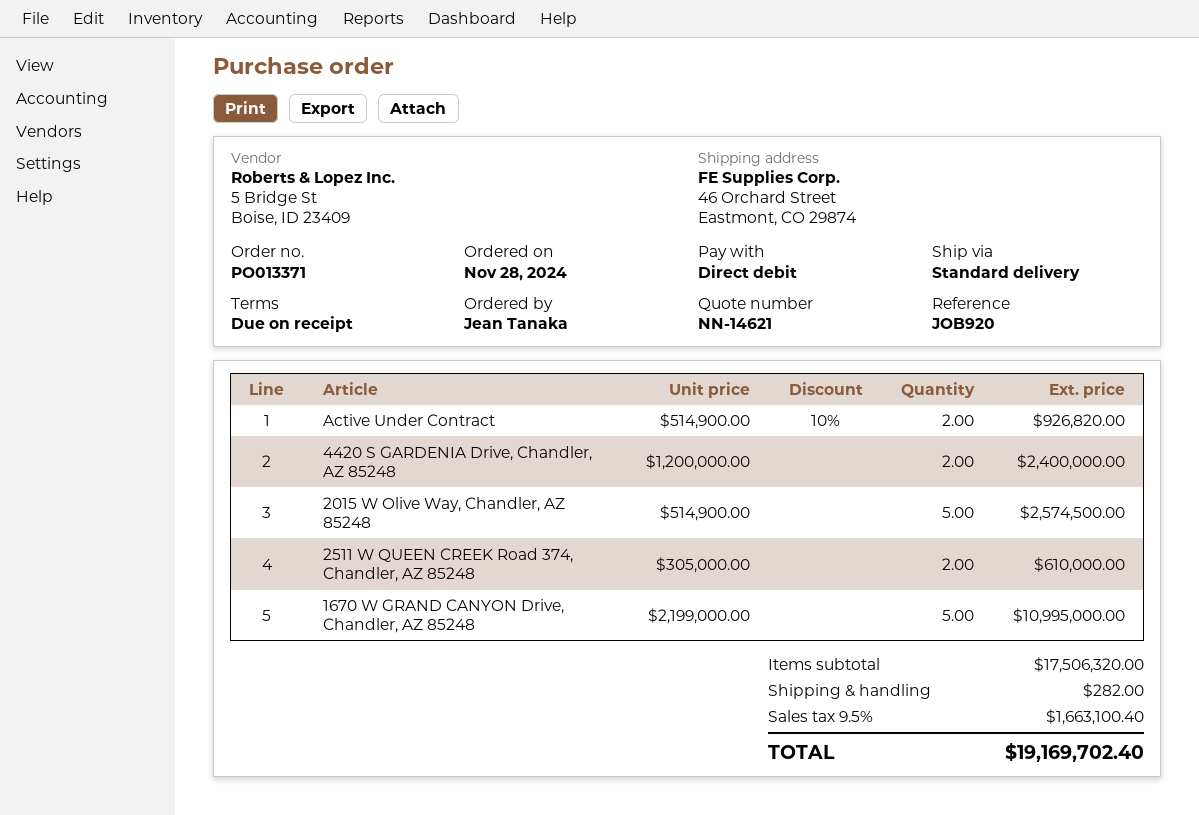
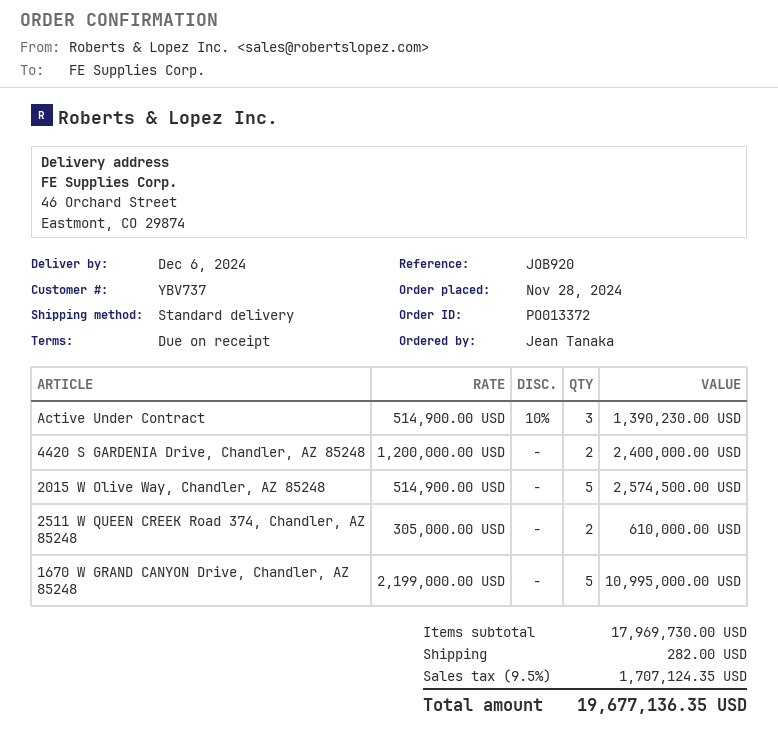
order number: PO013371 -> PO013372
Active Under Contract: 2 x 514900.00 - 10% = 926820.00 -> 3 x 514900.00 - 10% = 1390230.00
subtotal: 17506320.00 -> 17969730.00
tax: 9.5% = 1663100.40 -> 9.5% = 1707124.35
total: 19169702.40 -> 19677136.35

